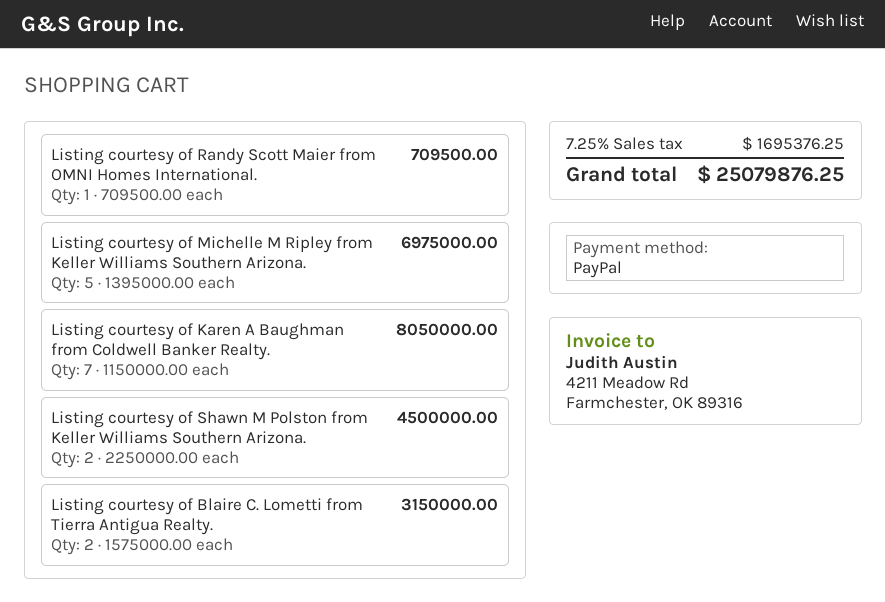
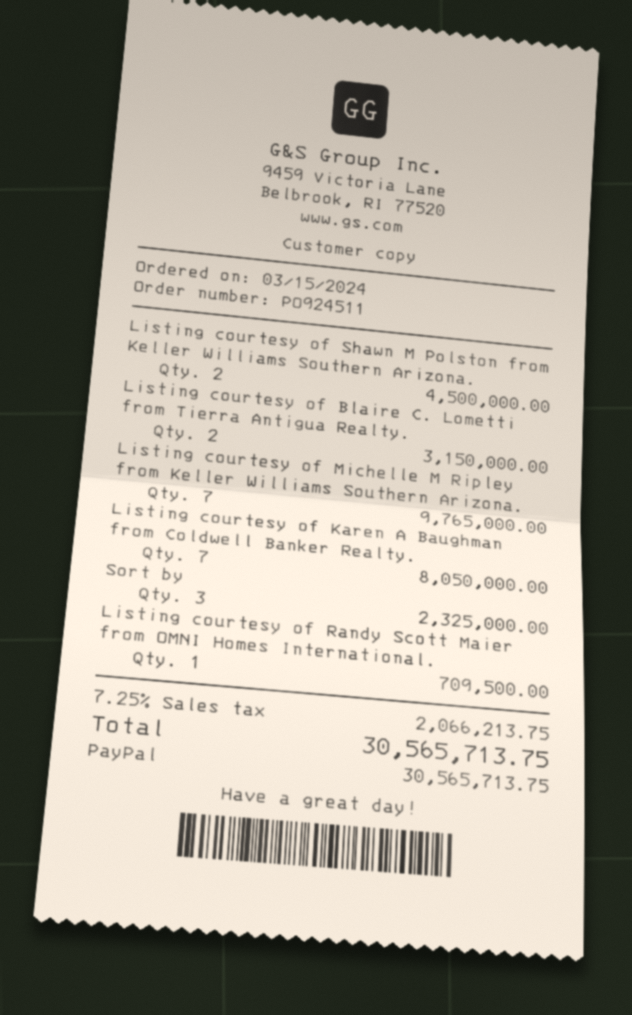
Listing courtesy of Michelle M Ripley from Keller Williams Southern Arizona.: 5 for 6975000.00 -> 7 for 9765000.00
Sort by: none -> 3 for 2325000.00
tax: 7.25% = 1695376.25 -> 7.25% = 2066213.75
total: 25079876.25 -> 30565713.75

